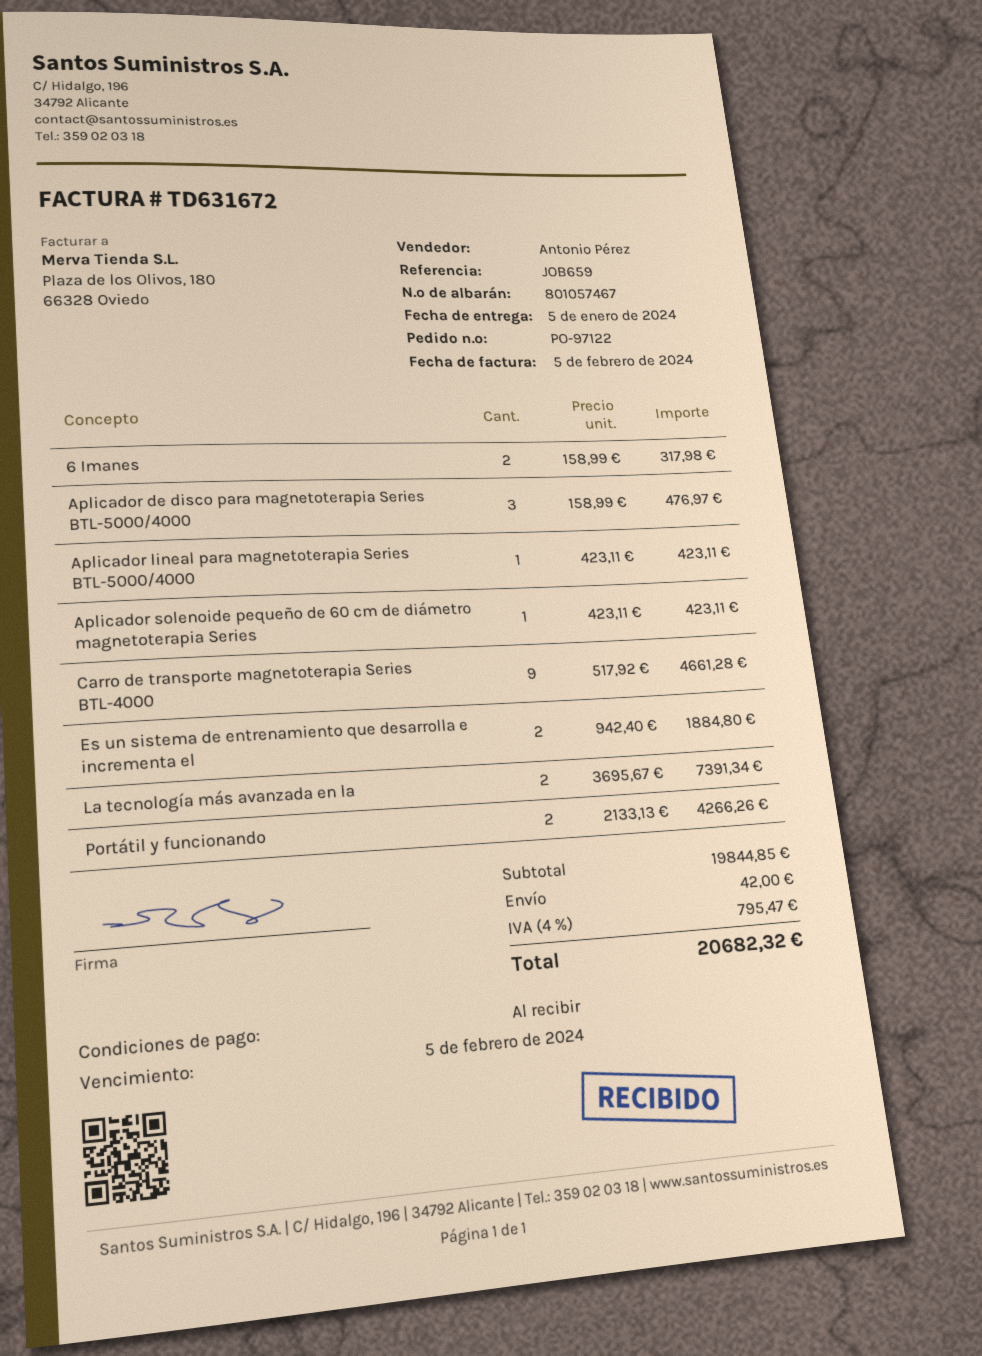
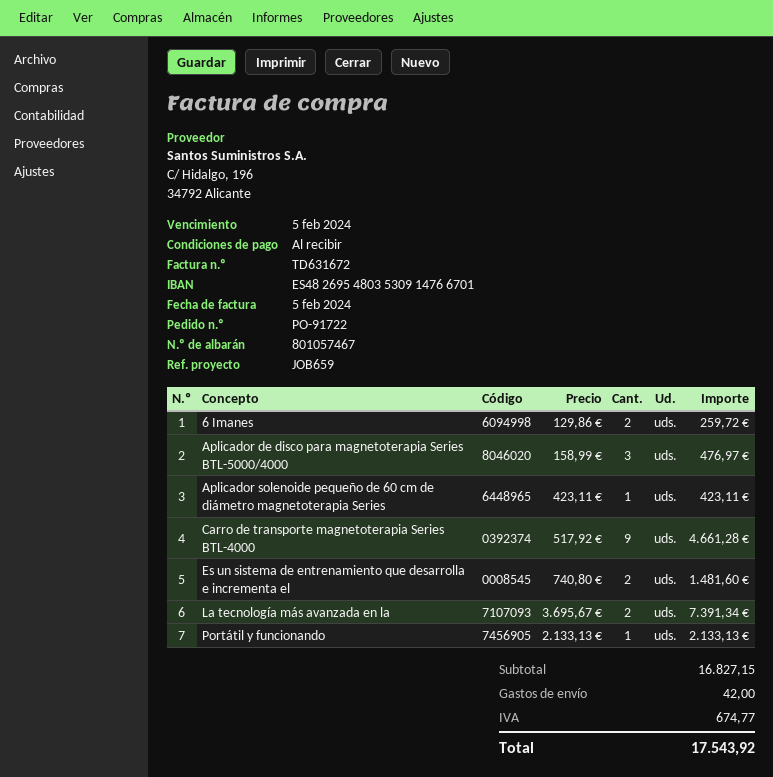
order number: PO-97122 -> PO-91722
6 Imanes: 2 x 158.99 = 317.98 -> 2 x 129.86 = 259.72
Aplicador lineal para magnetoterapia Series BTL-5000/4000: 1 x 423.11 = 423.11 -> none
Es un sistema de entrenamiento que desarrolla e incrementa el: 2 x 942.40 = 1884.80 -> 2 x 740.80 = 1481.60
Portátil y funcionando: 2 x 2133.13 = 4266.26 -> 1 x 2133.13 = 2133.13
subtotal: 19844.85 -> 16827.15
tax: 795.47 -> 674.77
total: 20682.32 -> 17543.92

